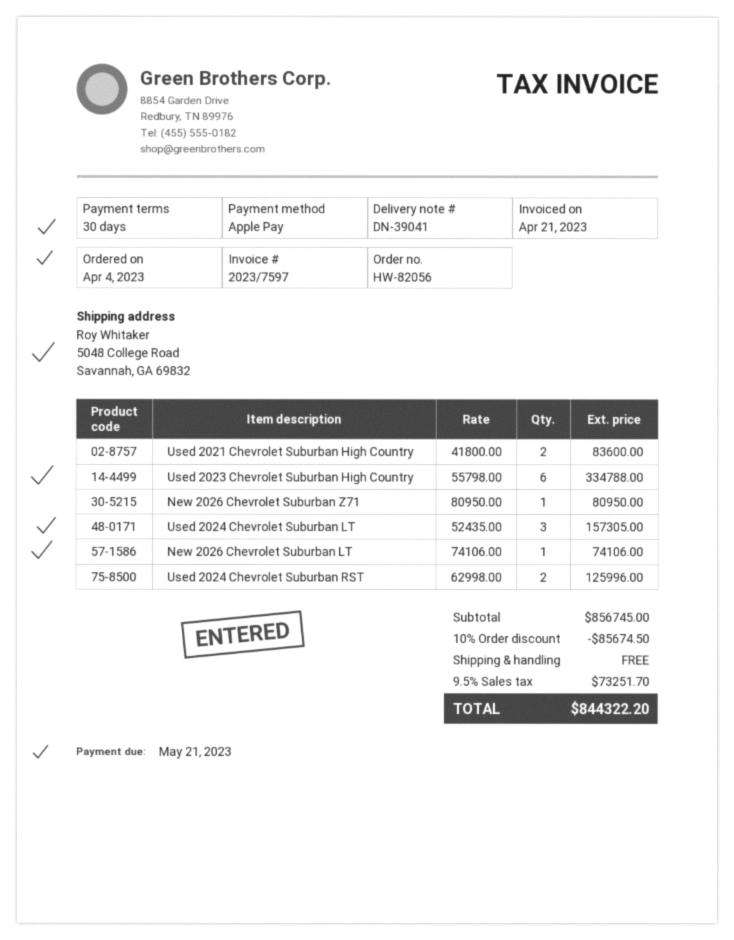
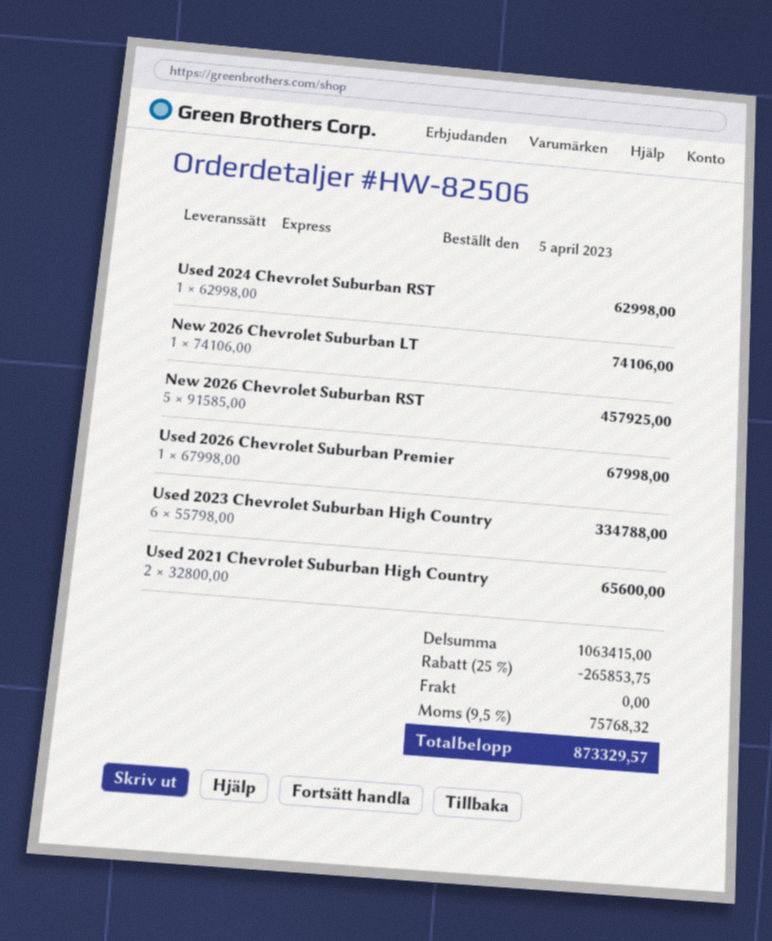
order number: HW-82056 -> HW-82506
order date: 2023-04-04 -> 2023-04-05
Used 2021 Chevrolet Suburban High Country: 2 x 41800.00 = 83600.00 -> 2 x 32800.00 = 65600.00
New 2026 Chevrolet Suburban Z71: 1 x 80950.00 = 80950.00 -> none
Used 2024 Chevrolet Suburban LT: 3 x 52435.00 = 157305.00 -> none
Used 2024 Chevrolet Suburban RST: 2 x 62998.00 = 125996.00 -> 1 x 62998.00 = 62998.00
New 2026 Chevrolet Suburban RST: none -> 5 x 91585.00 = 457925.00
Used 2026 Chevrolet Suburban Premier: none -> 1 x 67998.00 = 67998.00
subtotal: 856745.00 -> 1063415.00
discount: 10% = 85674.50 -> 25% = 265853.75
tax: 9.5% = 73251.70 -> 9.5% = 75768.32
total: 844322.20 -> 873329.57

